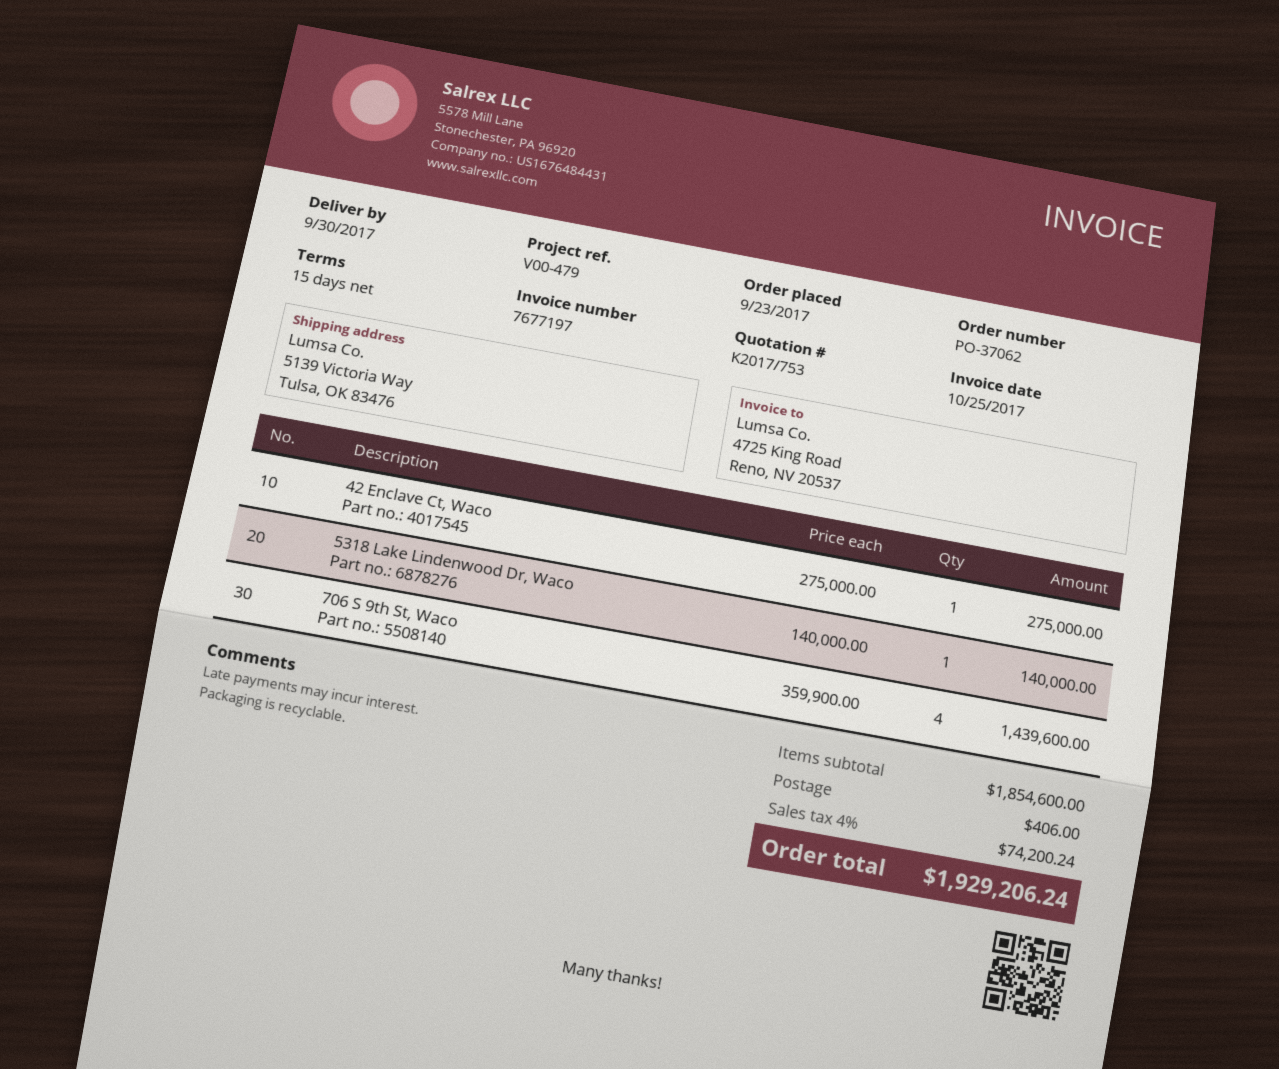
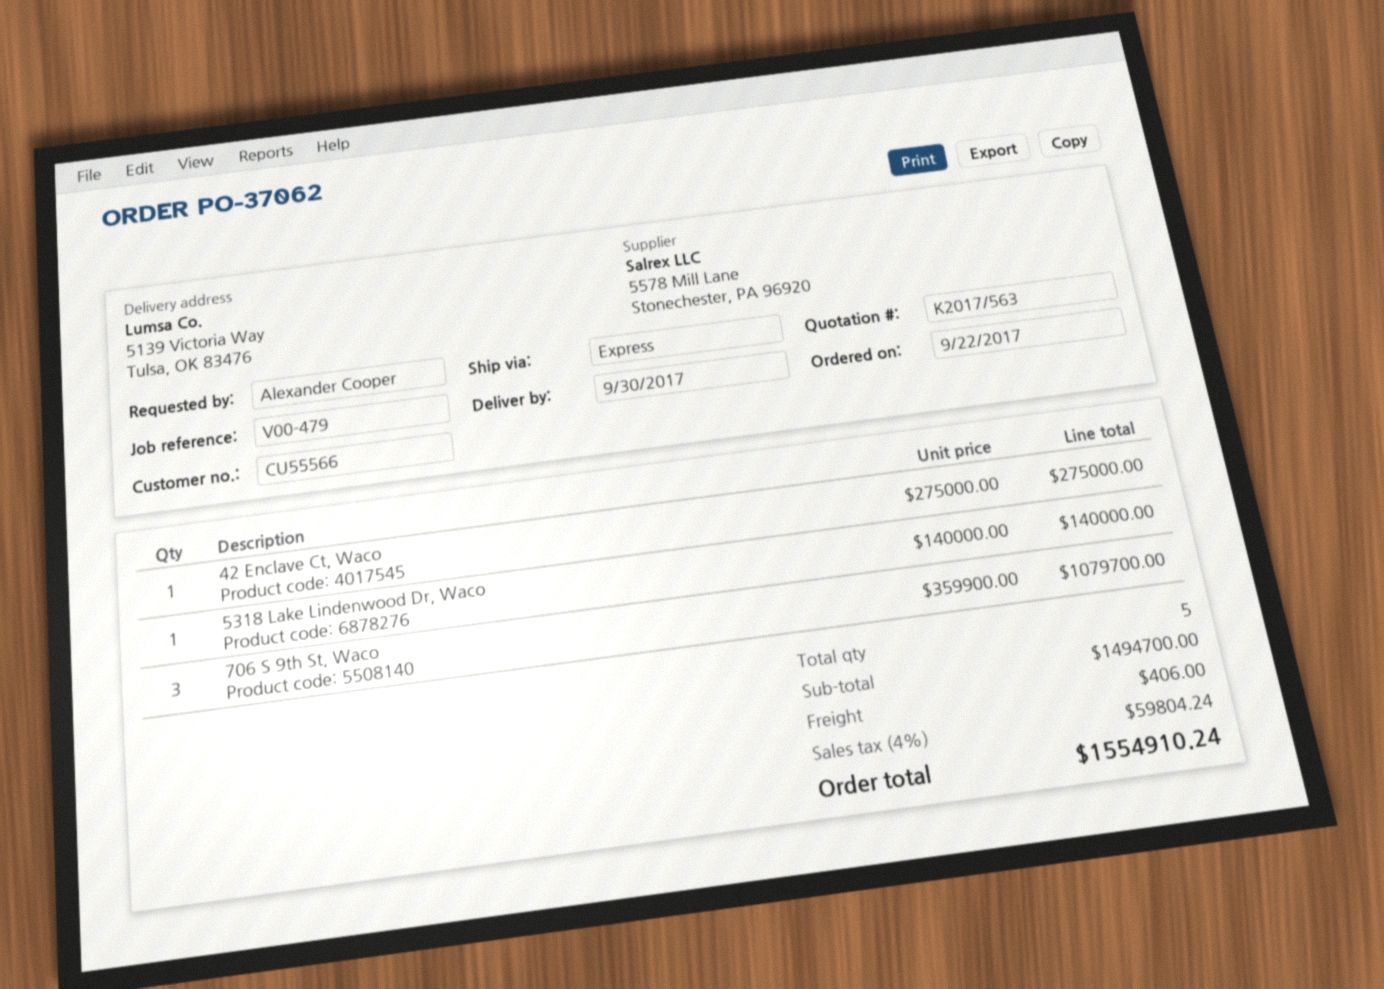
quote number: K2017/753 -> K2017/563
order date: 2017-09-23 -> 2017-09-22
706 S 9th St, Waco: 4 x 359900.00 = 1439600.00 -> 3 x 359900.00 = 1079700.00
subtotal: 1854600.00 -> 1494700.00
tax: 4% = 74200.24 -> 4% = 59804.24
total: 1929206.24 -> 1554910.24

